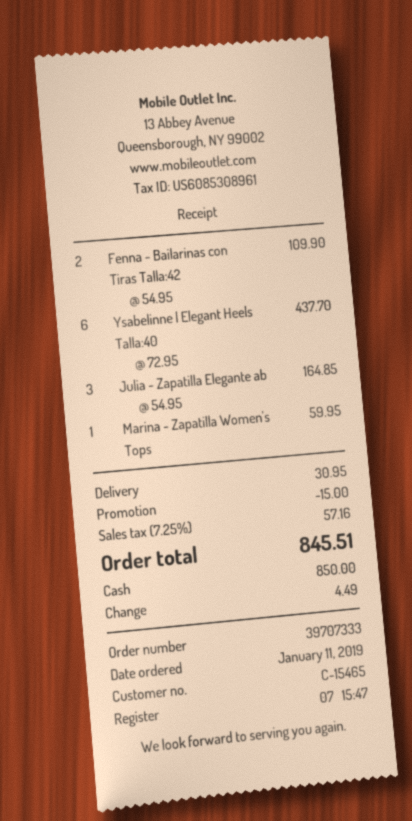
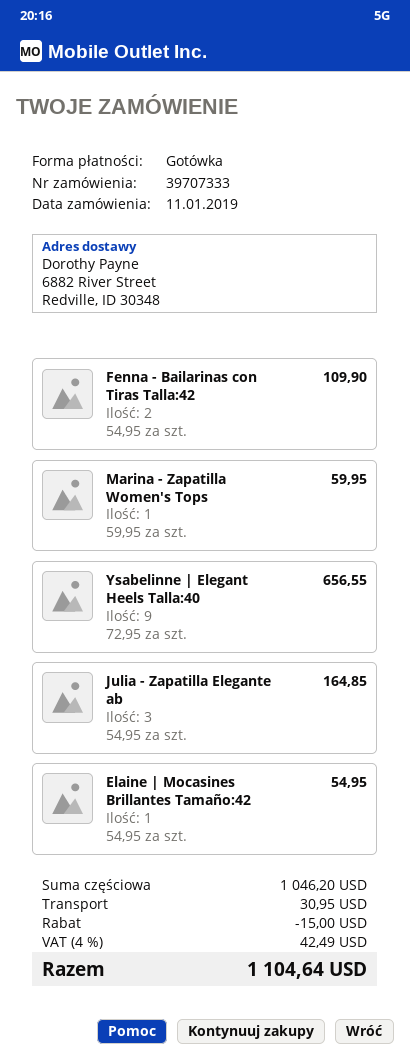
Ysabelinne | Elegant Heels Talla:40: 6 x 72.95 = 437.70 -> 9 x 72.95 = 656.55
Elaine | Mocasines Brillantes Tamaño:42: none -> 1 x 54.95 = 54.95
tax: 7.25% = 57.16 -> 4% = 42.49
total: 845.51 -> 1104.64

